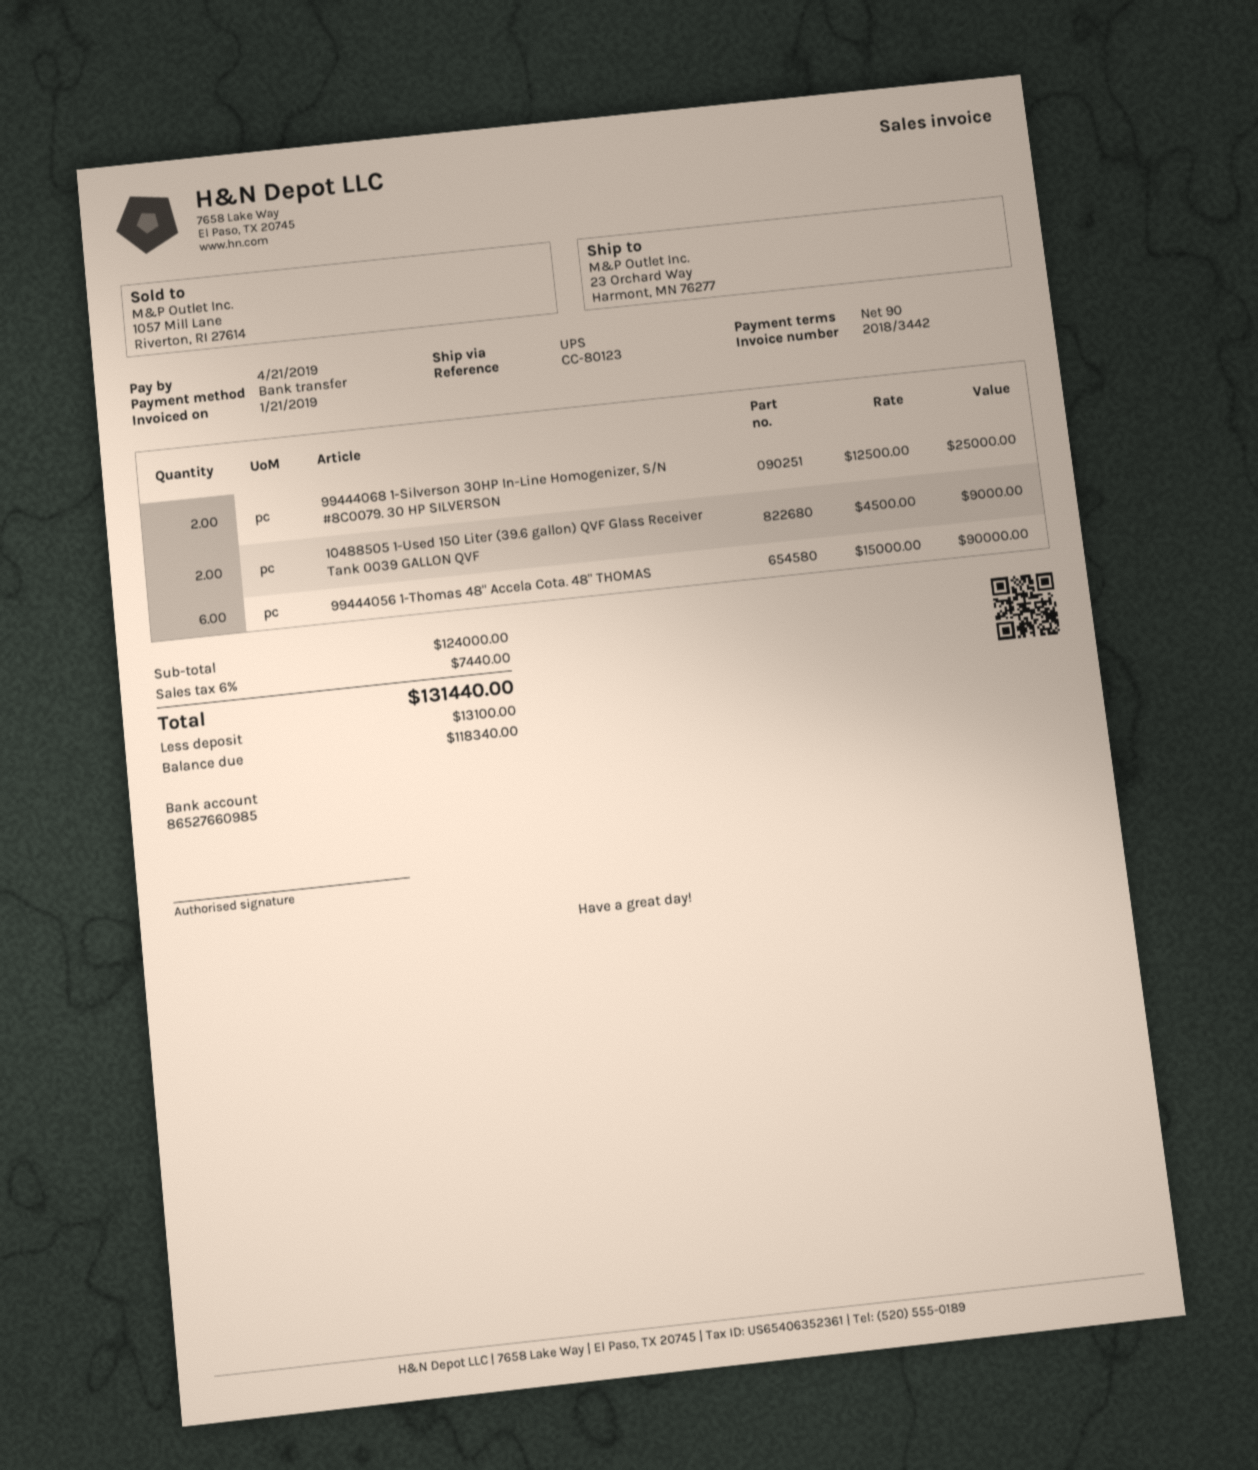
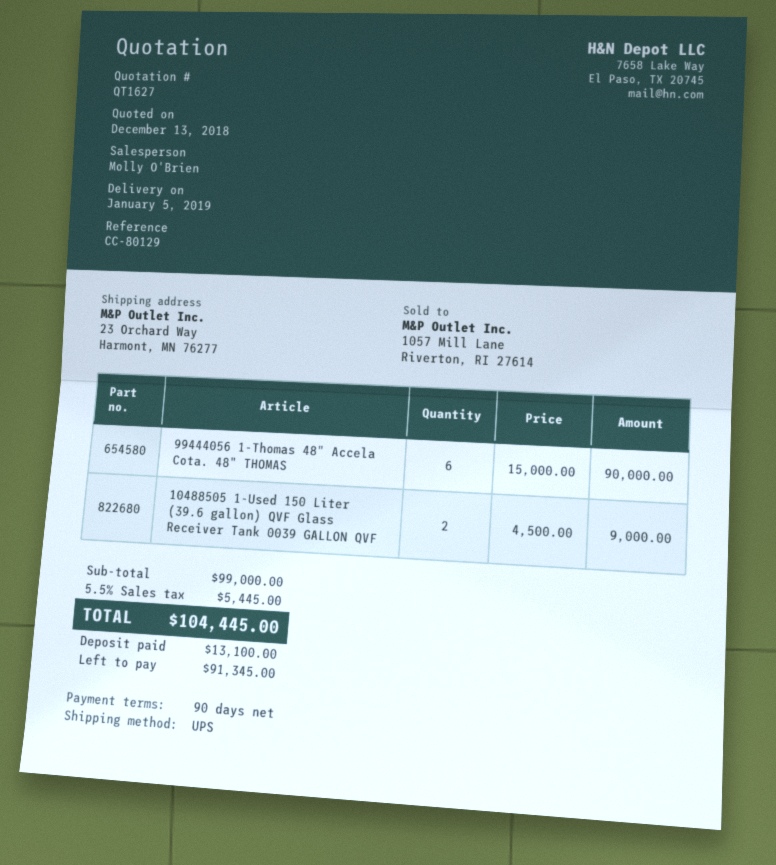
reference: CC-80123 -> CC-80129
99444068 1-Silverson 30HP In-Line Homogenizer, S/N #8C0079. 30 HP SILVERSON: 2 x 12500.00 = 25000.00 -> none
subtotal: 124000.00 -> 99000.00
tax: 6% = 7440.00 -> 5.5% = 5445.00
total: 131440.00 -> 104445.00
balance: 118340.00 -> 91345.00

